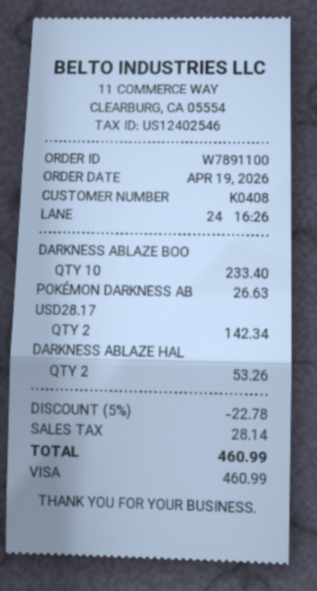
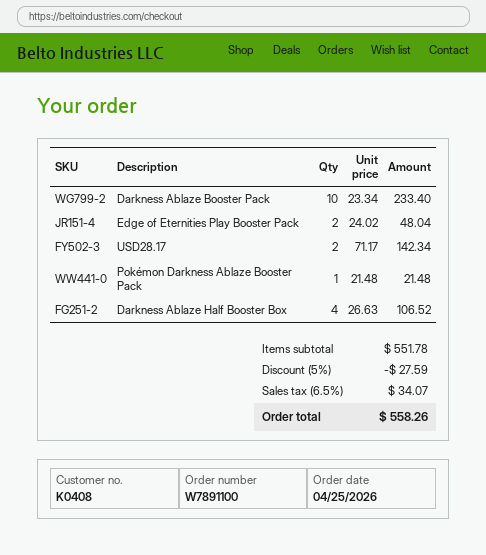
order date: 2026-04-19 -> 2026-04-25
POKÉMON DARKNESS AB: 1 for 26.63 -> 1 for 21.48
DARKNESS ABLAZE HAL: 2 for 53.26 -> 4 for 106.52
Edge of Eternities Play Booster Pack: none -> 2 for 48.04
discount: 5% = 22.78 -> 5% = 27.59
tax: 28.14 -> 34.07
total: 460.99 -> 558.26

